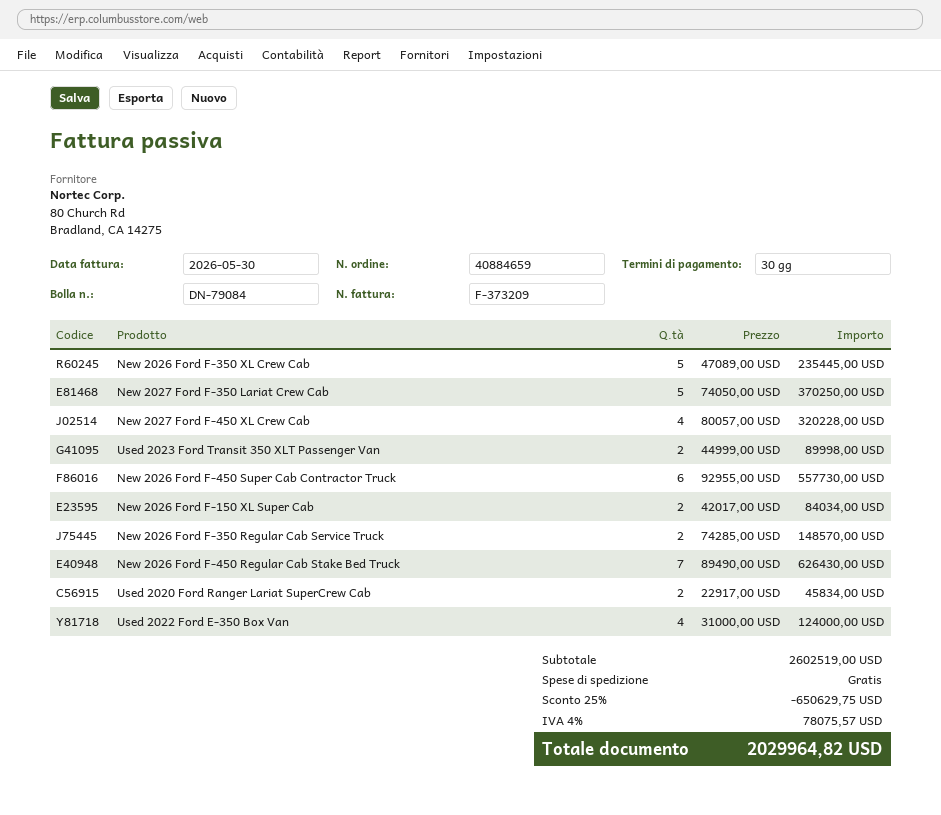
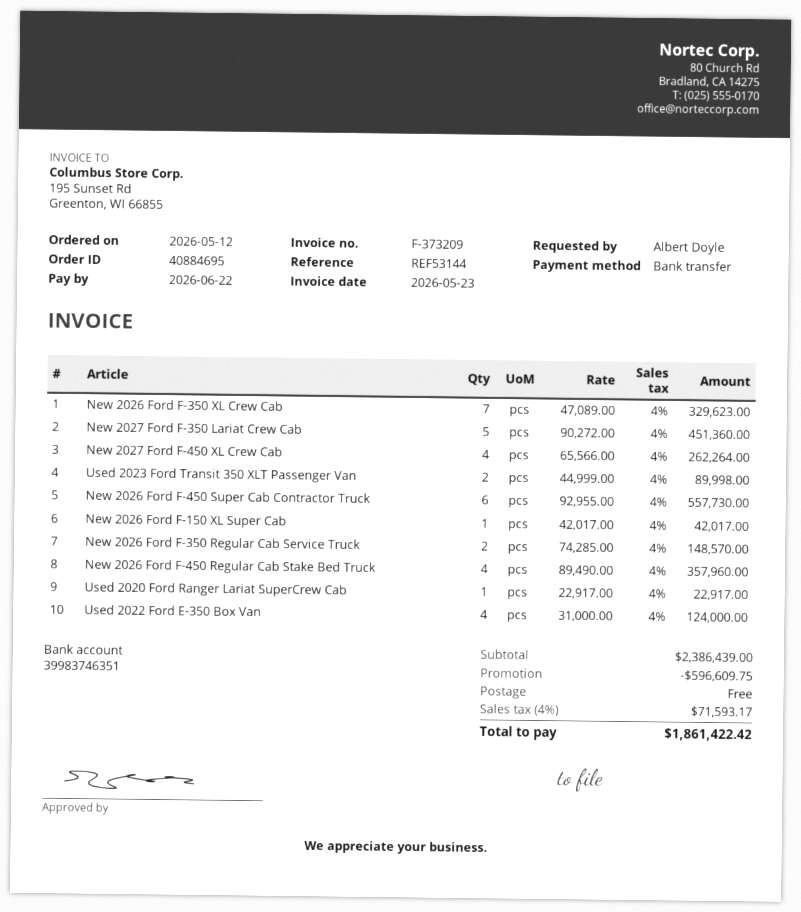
order number: 40884659 -> 40884695
invoice date: 2026-05-30 -> 2026-05-23
New 2026 Ford F-350 XL Crew Cab: 5 x 47089.00 = 235445.00 -> 7 x 47089.00 = 329623.00
New 2027 Ford F-350 Lariat Crew Cab: 5 x 74050.00 = 370250.00 -> 5 x 90272.00 = 451360.00
New 2027 Ford F-450 XL Crew Cab: 4 x 80057.00 = 320228.00 -> 4 x 65566.00 = 262264.00
New 2026 Ford F-150 XL Super Cab: 2 x 42017.00 = 84034.00 -> 1 x 42017.00 = 42017.00
New 2026 Ford F-450 Regular Cab Stake Bed Truck: 7 x 89490.00 = 626430.00 -> 4 x 89490.00 = 357960.00
Used 2020 Ford Ranger Lariat SuperCrew Cab: 2 x 22917.00 = 45834.00 -> 1 x 22917.00 = 22917.00
subtotal: 2602519.00 -> 2386439.00
discount: 650629.75 -> 596609.75
tax: 4% = 78075.57 -> 4% = 71593.17
total: 2029964.82 -> 1861422.42

